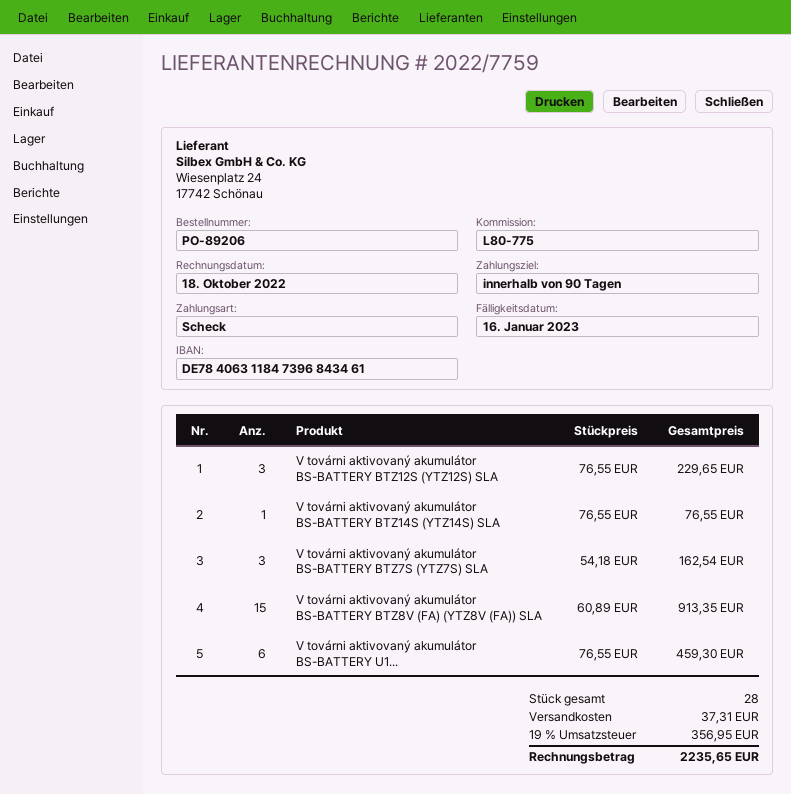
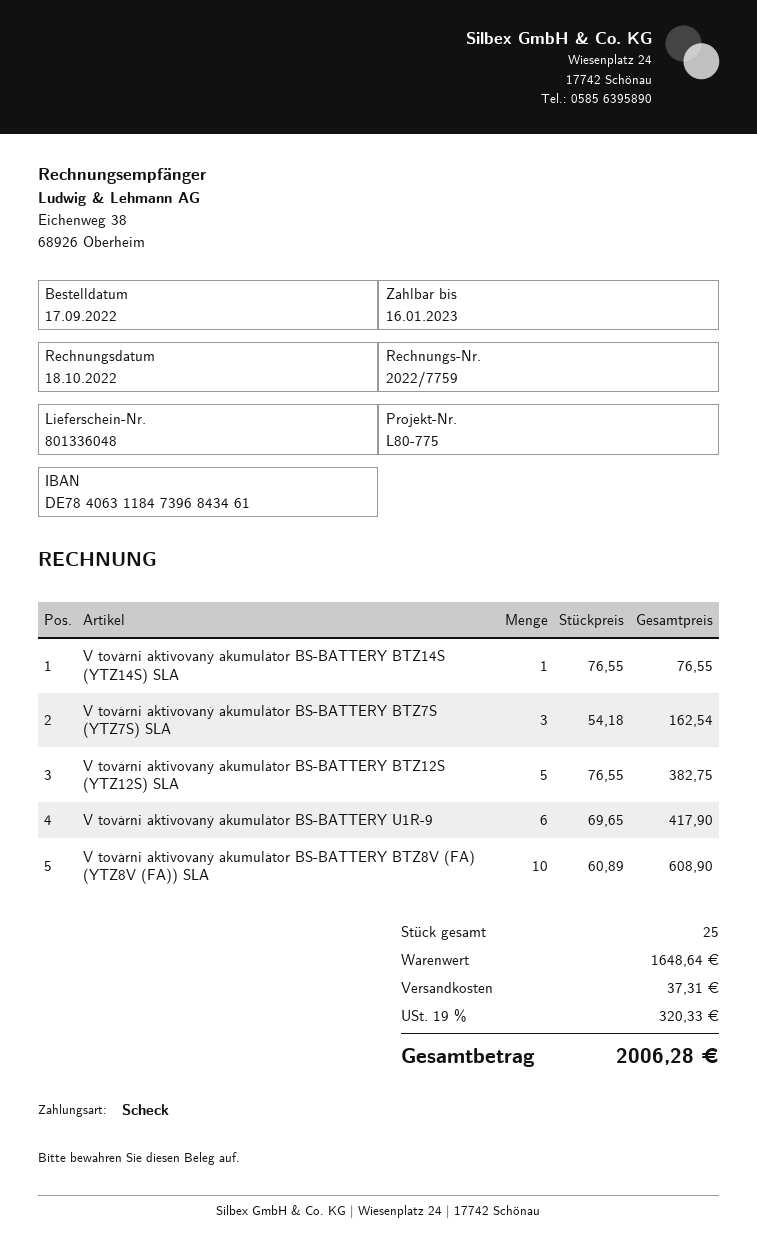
V továrni aktivovaný akumulátor BS-BATTERY BTZ12S (YTZ12S) SLA: 3 x 76.55 = 229.65 -> 5 x 76.55 = 382.75
V továrni aktivovaný akumulátor BS-BATTERY BTZ8V (FA) (YTZ8V (FA)) SLA: 15 x 60.89 = 913.35 -> 10 x 60.89 = 608.90
V továrni aktivovaný akumulátor BS-BATTERY U1...: 6 x 76.55 = 459.30 -> 6 x 69.65 = 417.90
total quantity: 28 -> 25
tax: 19% = 356.95 -> 19% = 320.33
total: 2235.65 -> 2006.28

